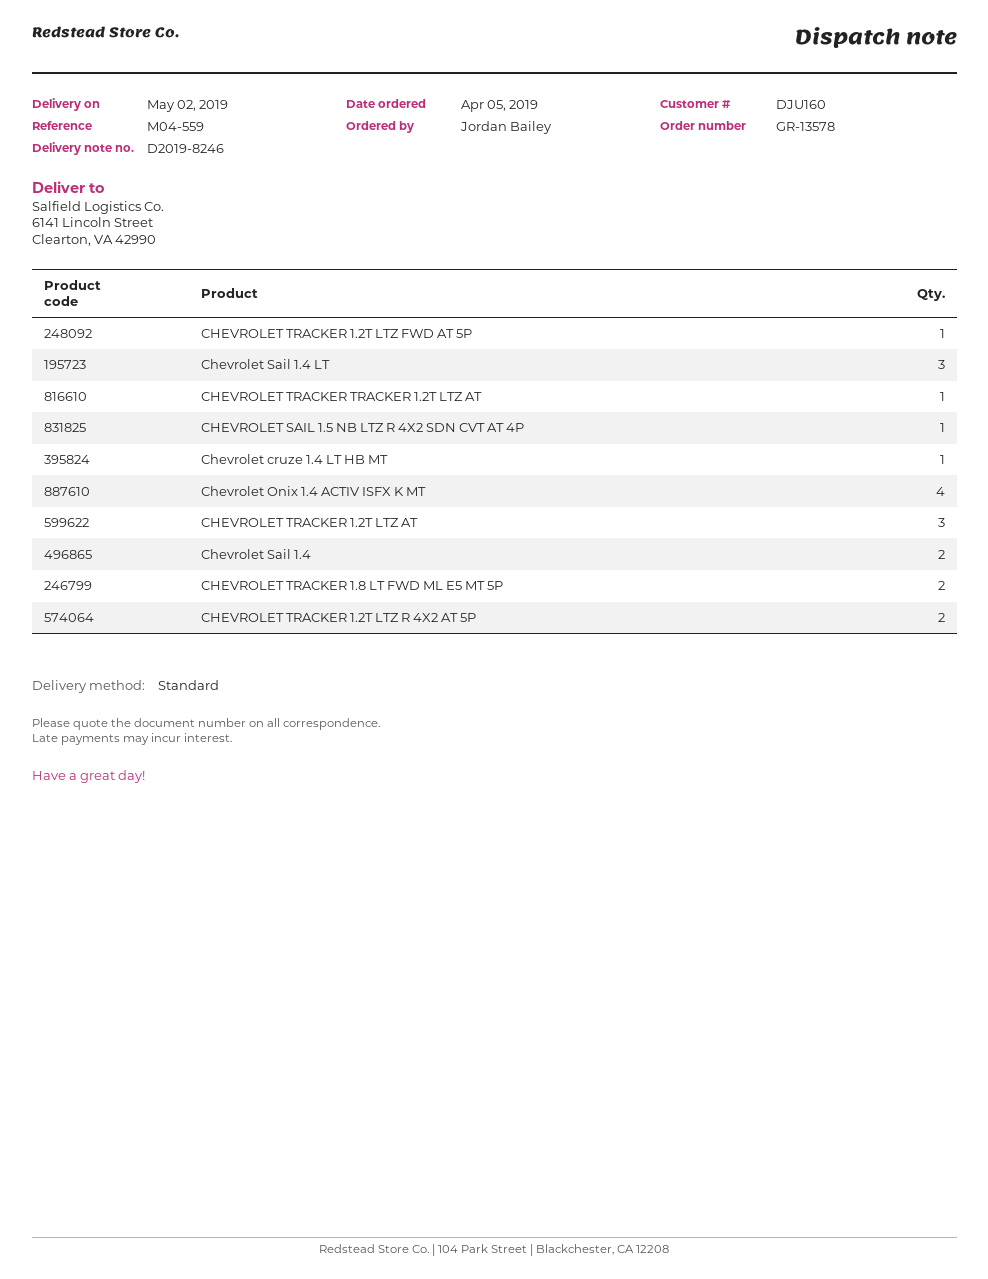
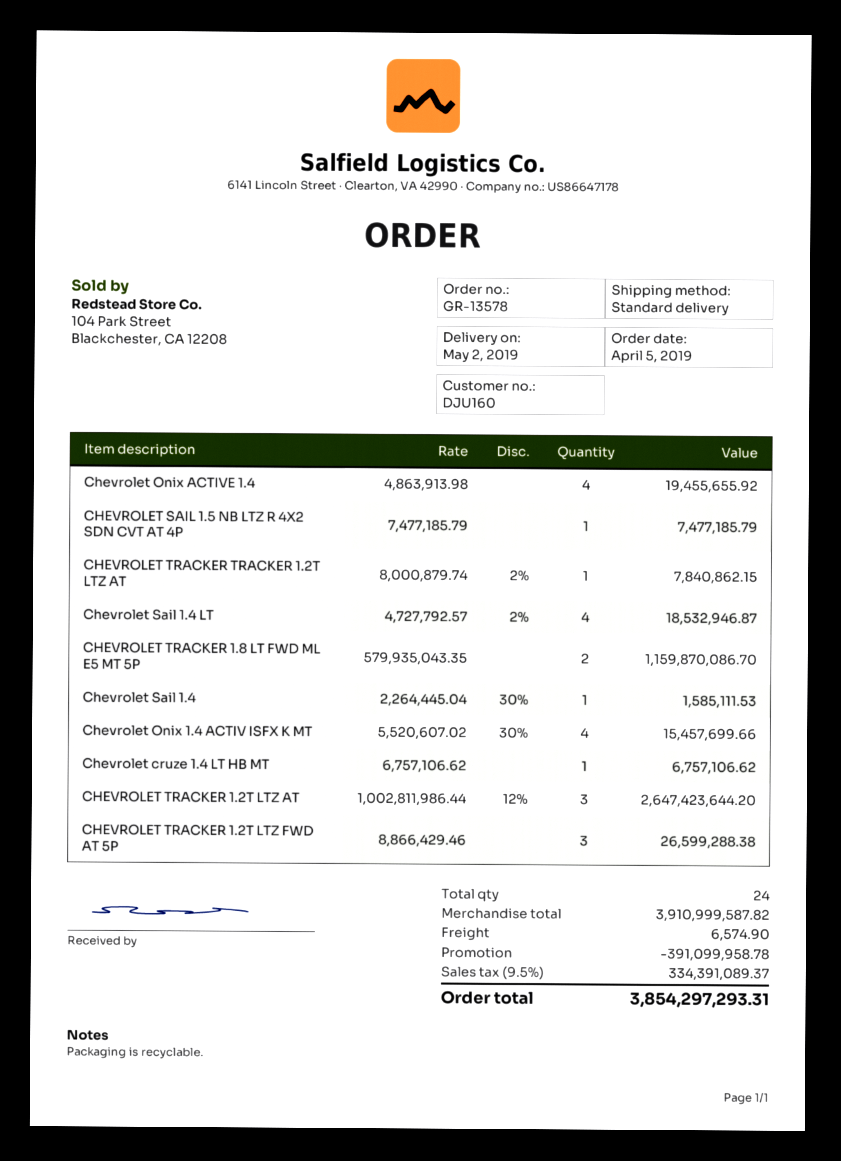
CHEVROLET TRACKER 1.2T LTZ FWD AT 5P: 1 -> 3
Chevrolet Sail 1.4 LT: 3 -> 4
Chevrolet Sail 1.4: 2 -> 1
CHEVROLET TRACKER 1.2T LTZ R 4X2 AT 5P: 2 -> none
Chevrolet Onix ACTIVE 1.4: none -> 4

